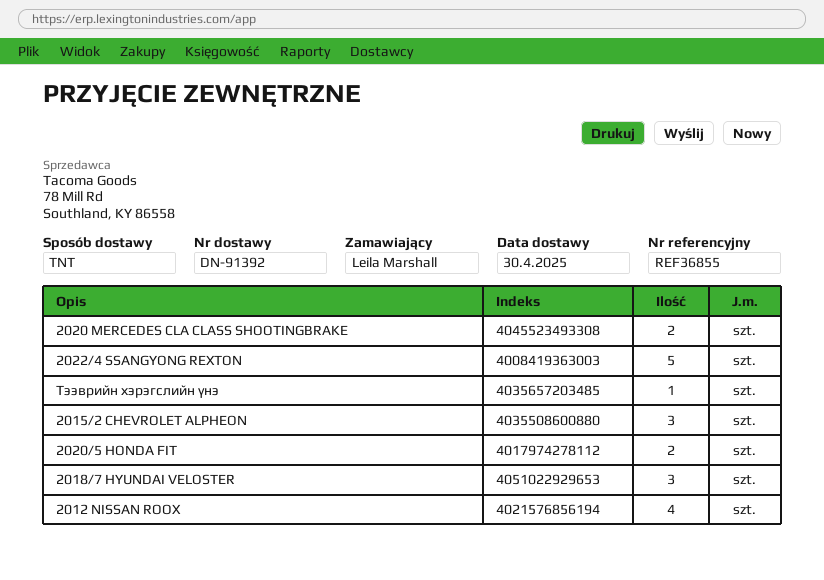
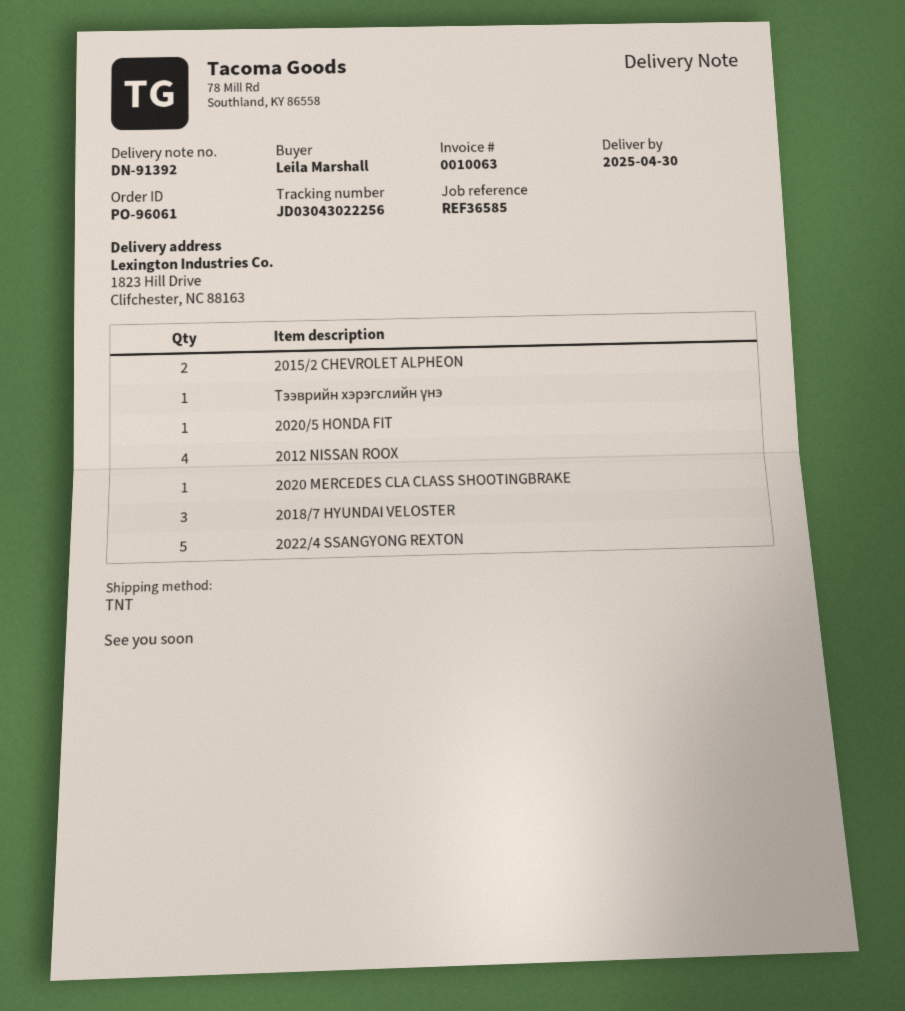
reference: REF36855 -> REF36585
2020 MERCEDES CLA CLASS SHOOTINGBRAKE: 2 -> 1
2015/2 CHEVROLET ALPHEON: 3 -> 2
2020/5 HONDA FIT: 2 -> 1

